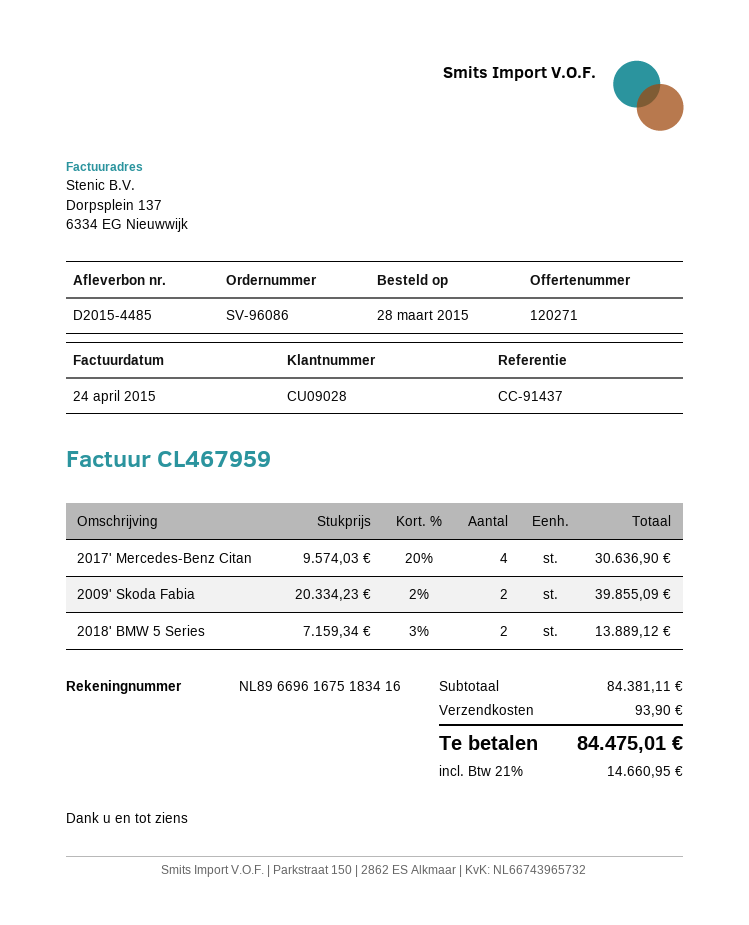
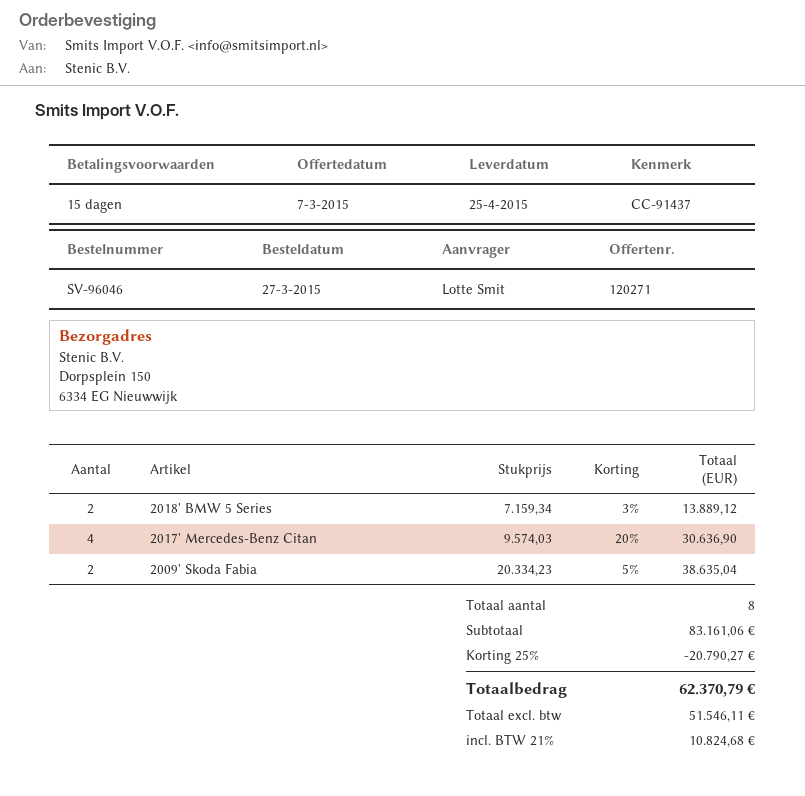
order number: SV-96086 -> SV-96046
order date: 2015-03-28 -> 2015-03-27
2009' Skoda Fabia: 2 x 20334.23 - 2% = 39855.09 -> 2 x 20334.23 - 5% = 38635.04
subtotal: 84381.11 -> 83161.06
discount: none -> 25% = 20790.27
shipping: 93.90 -> none
tax: 21% = 14660.95 -> 21% = 10824.68
total: 84475.01 -> 62370.79

